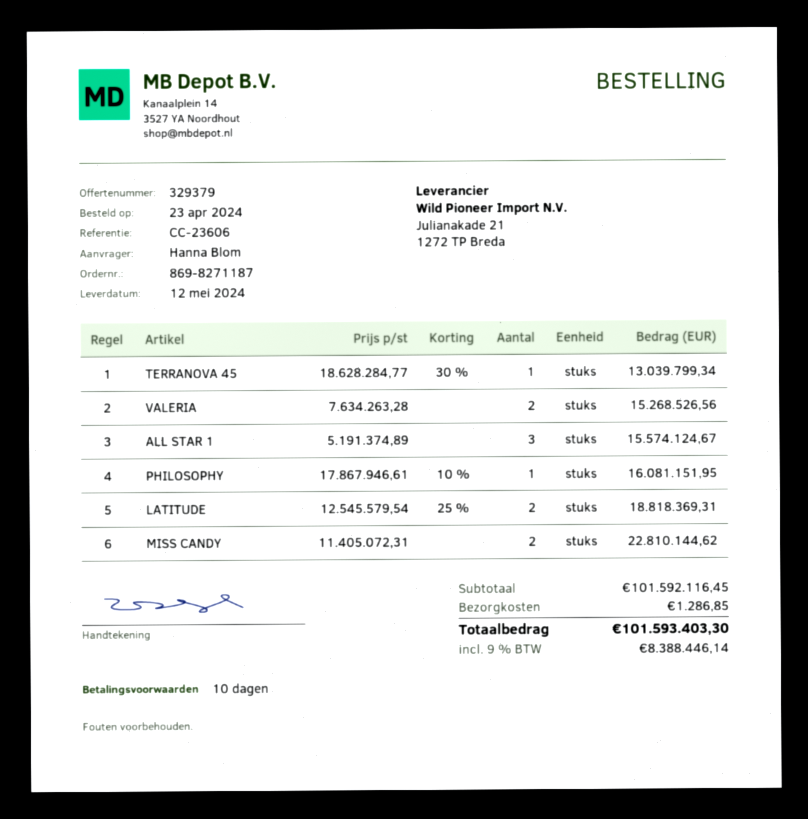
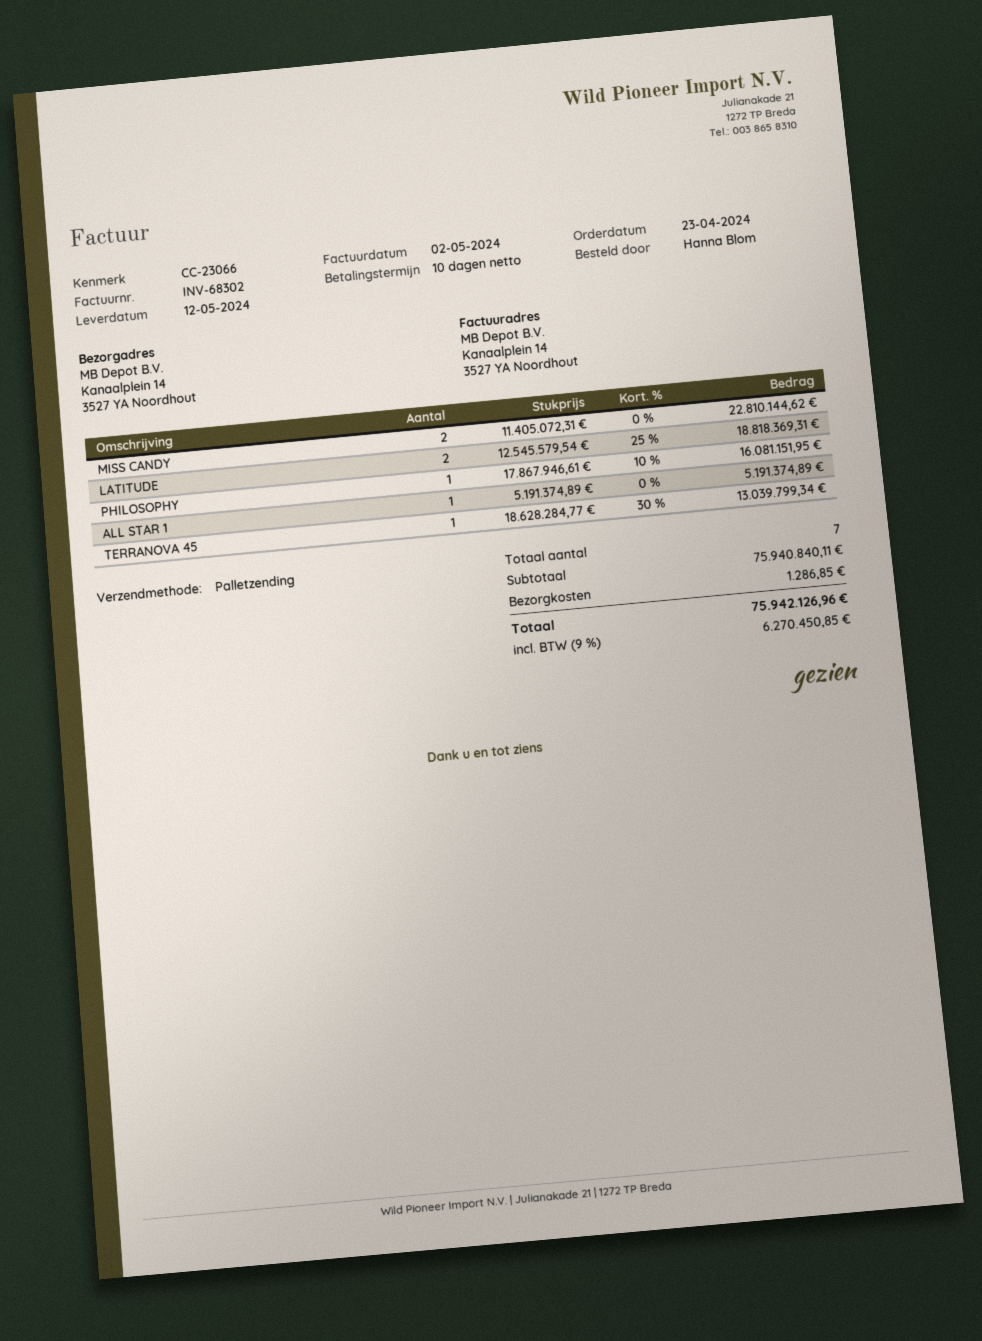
reference: CC-23606 -> CC-23066
VALERIA: 2 x 7634263.28 = 15268526.56 -> none
ALL STAR 1: 3 x 5191374.89 = 15574124.67 -> 1 x 5191374.89 = 5191374.89
subtotal: 101592116.45 -> 75940840.11
tax: 9% = 8388446.14 -> 9% = 6270450.85
total: 101593403.30 -> 75942126.96

